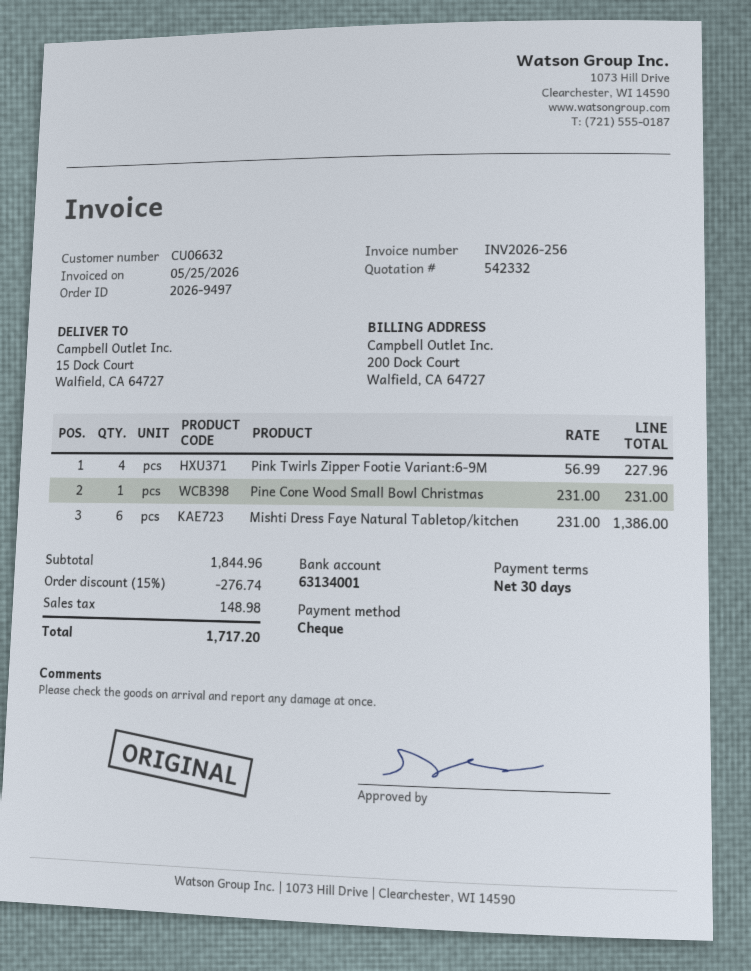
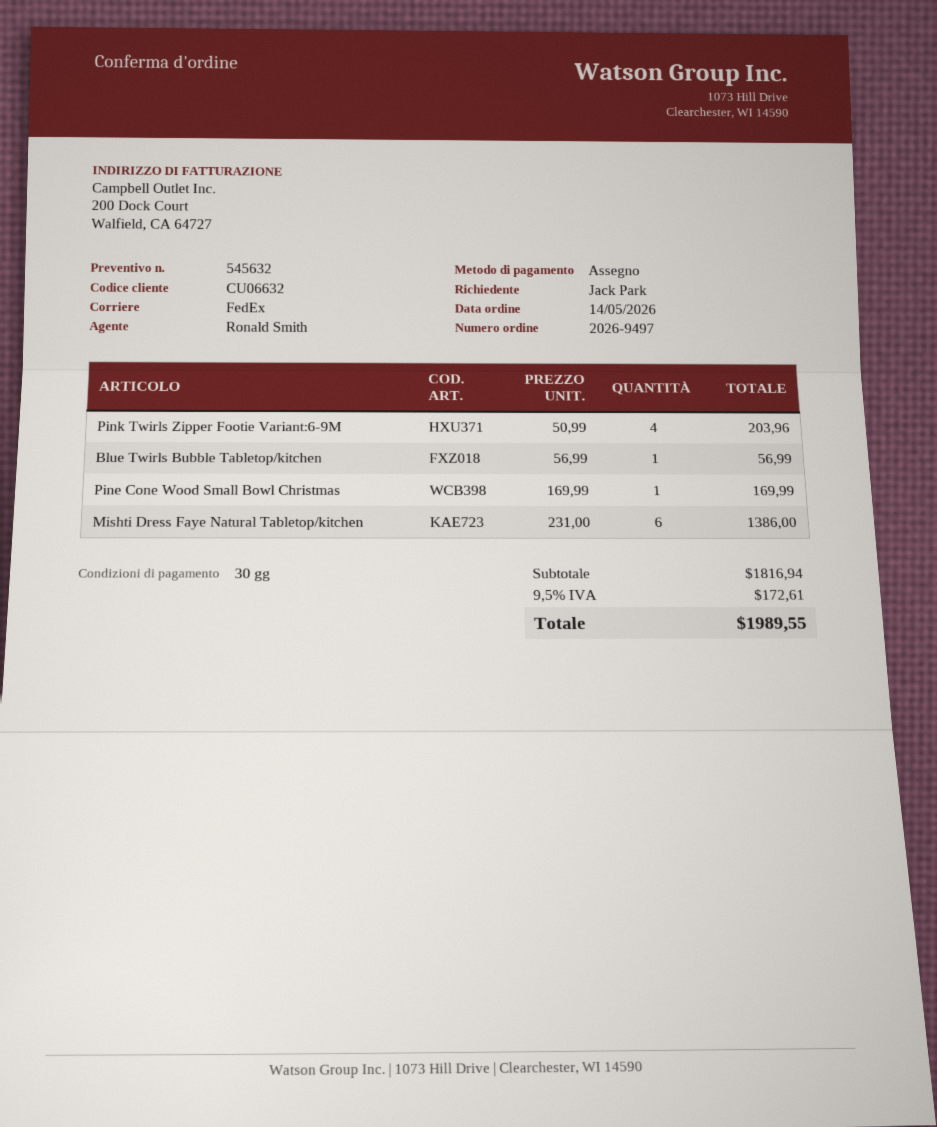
quote number: 542332 -> 545632
Pink Twirls Zipper Footie Variant:6-9M: 4 x 56.99 = 227.96 -> 4 x 50.99 = 203.96
Pine Cone Wood Small Bowl Christmas: 1 x 231.00 = 231.00 -> 1 x 169.99 = 169.99
Blue Twirls Bubble Tabletop/kitchen: none -> 1 x 56.99 = 56.99
subtotal: 1844.96 -> 1816.94
discount: 15% = 276.74 -> none
tax: 148.98 -> 172.61
total: 1717.20 -> 1989.55

